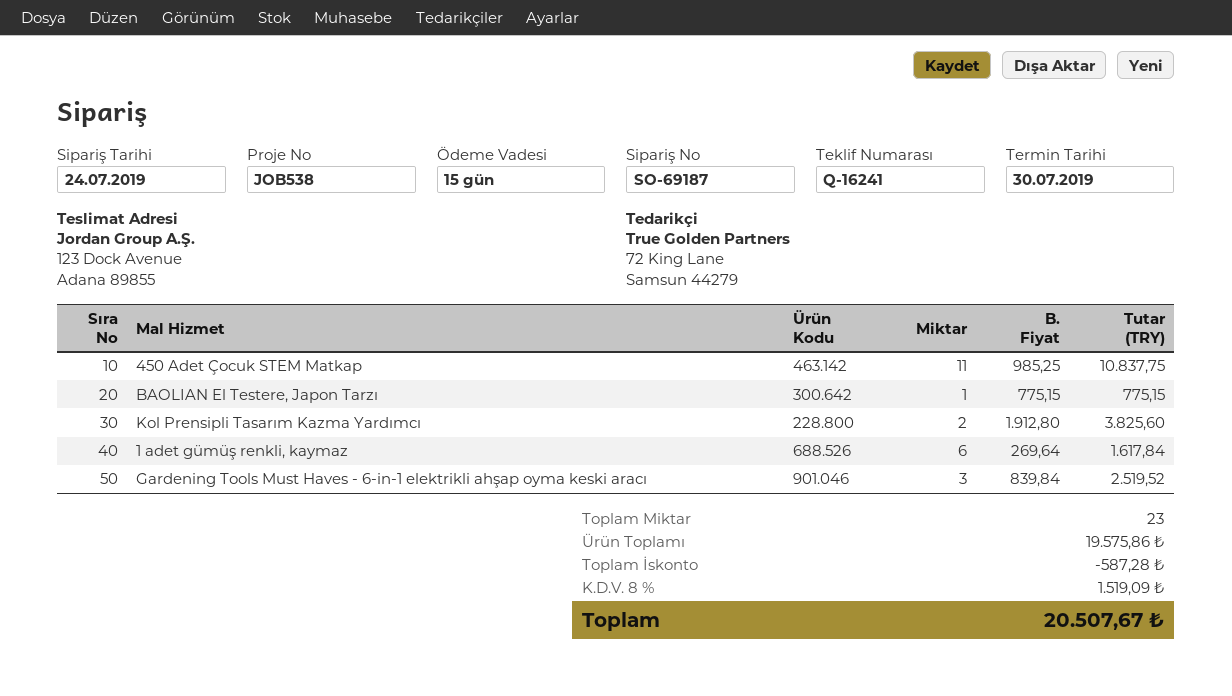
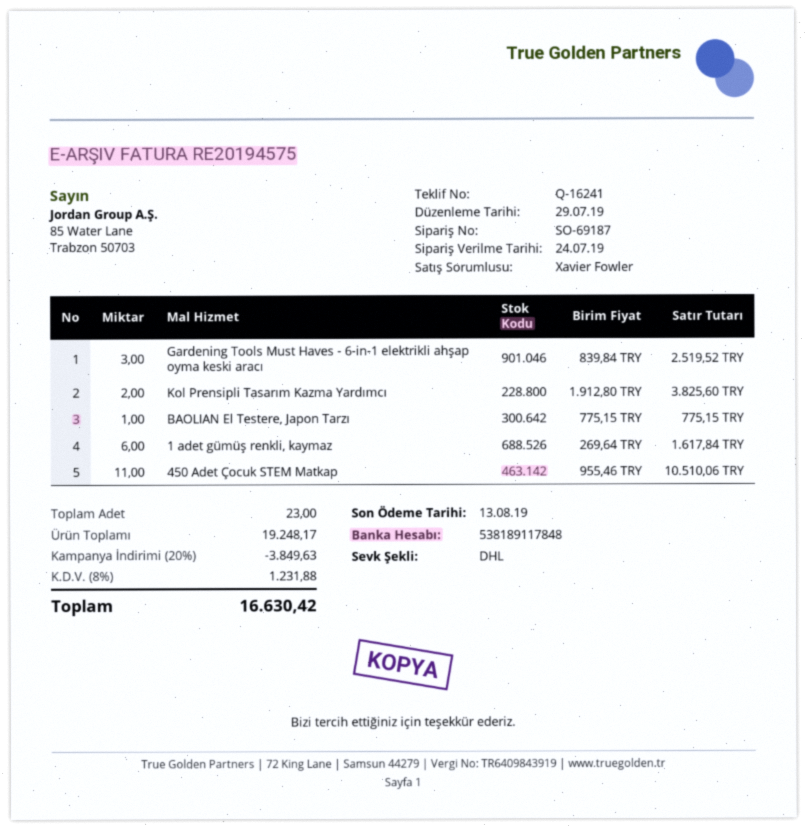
450 Adet Çocuk STEM Matkap: 11 x 985.25 = 10837.75 -> 11 x 955.46 = 10510.06
subtotal: 19575.86 -> 19248.17
discount: 587.28 -> 3849.63
tax: 8% = 1519.09 -> 8% = 1231.88
total: 20507.67 -> 16630.42

